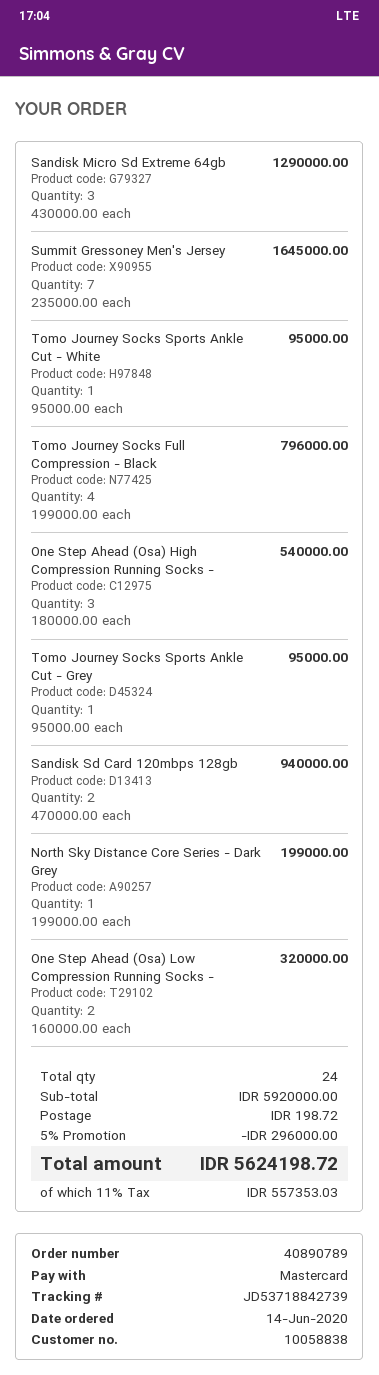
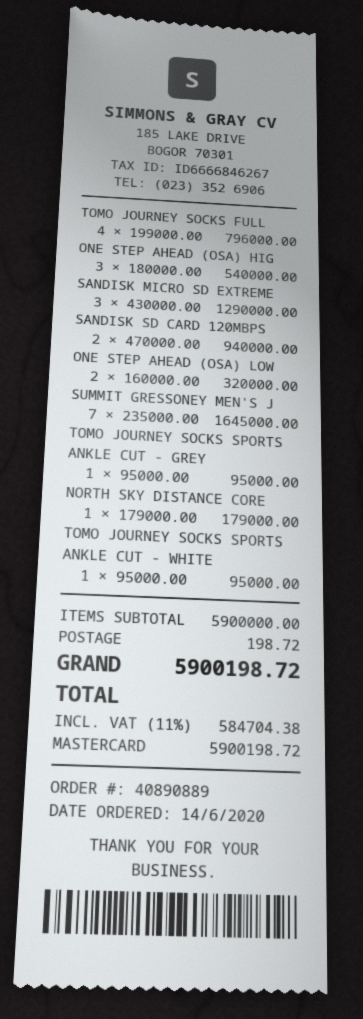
order number: 40890789 -> 40890889
North Sky Distance Core Series - Dark Grey: 1 x 199000.00 = 199000.00 -> 1 x 179000.00 = 179000.00
subtotal: 5920000.00 -> 5900000.00
discount: 5% = 296000.00 -> none
tax: 11% = 557353.03 -> 11% = 584704.38
total: 5624198.72 -> 5900198.72

